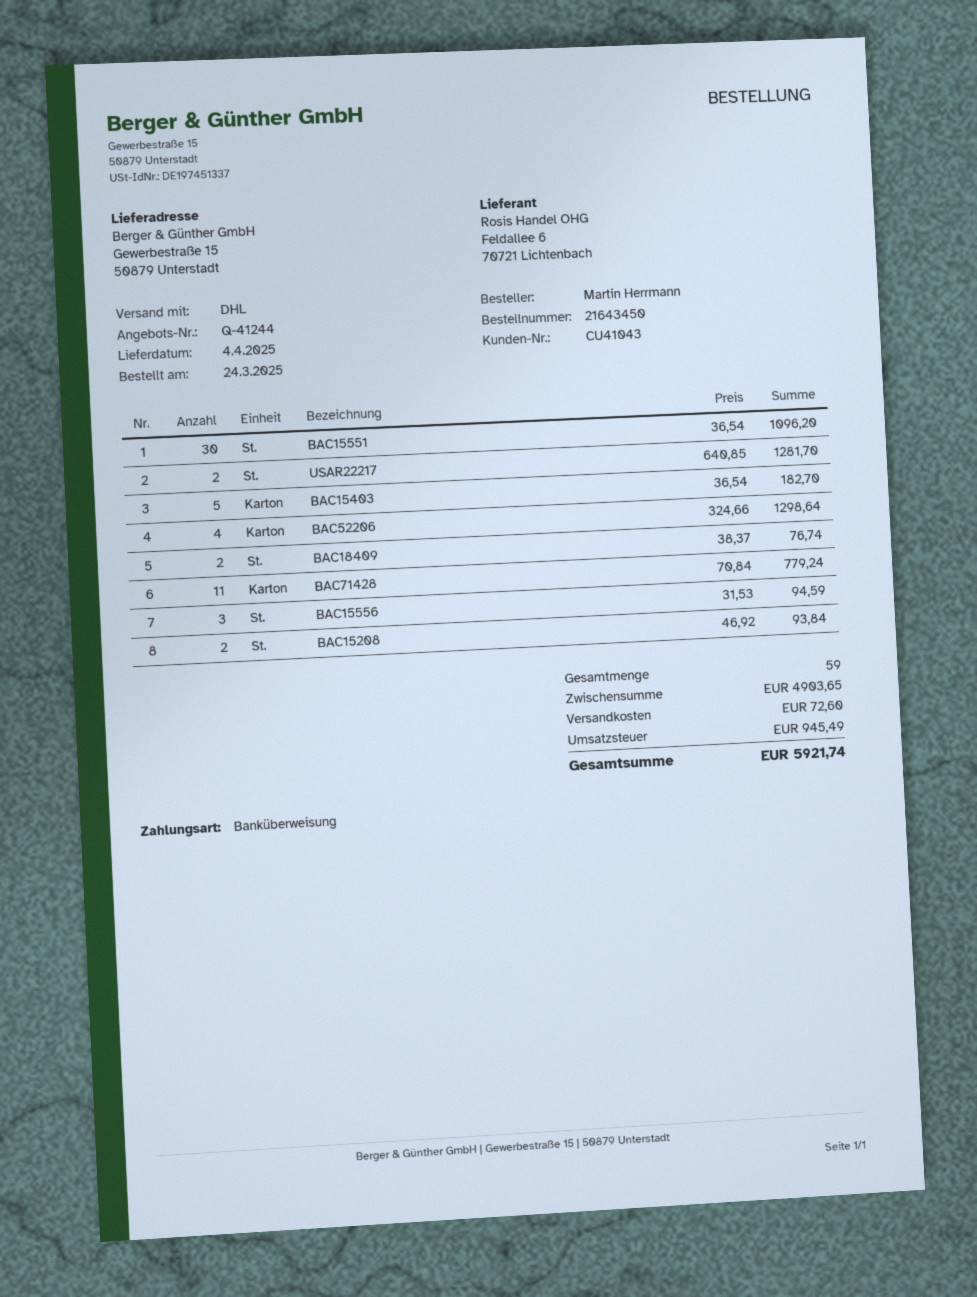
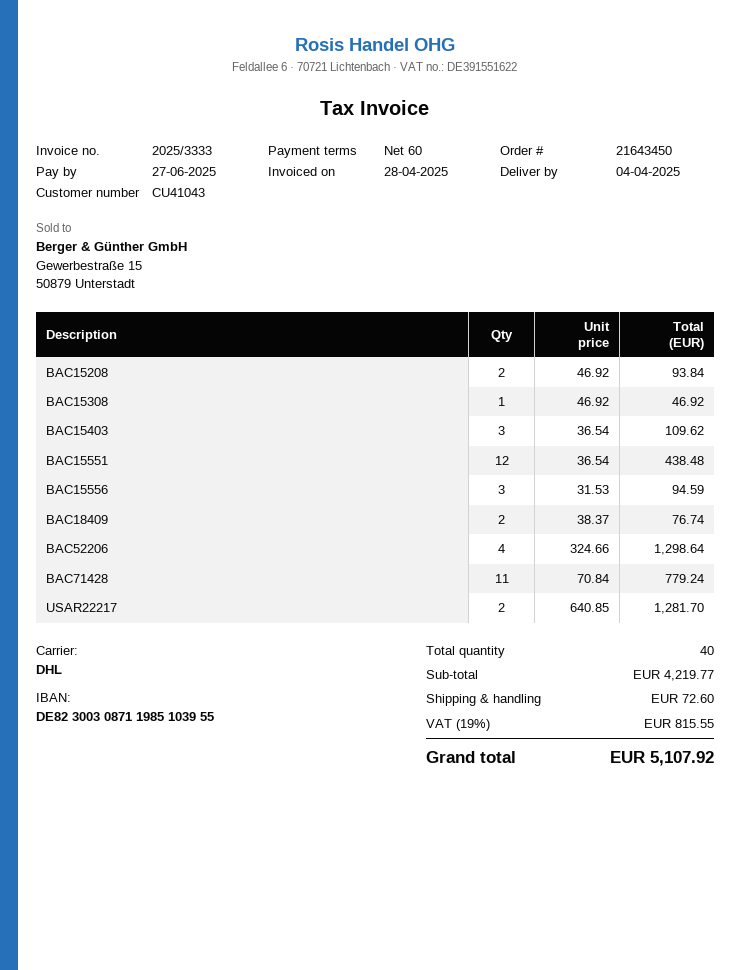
BAC15551: 30 x 36.54 = 1096.20 -> 12 x 36.54 = 438.48
BAC15403: 5 x 36.54 = 182.70 -> 3 x 36.54 = 109.62
BAC15308: none -> 1 x 46.92 = 46.92
total quantity: 59 -> 40
subtotal: 4903.65 -> 4219.77
tax: 945.49 -> 815.55
total: 5921.74 -> 5107.92

